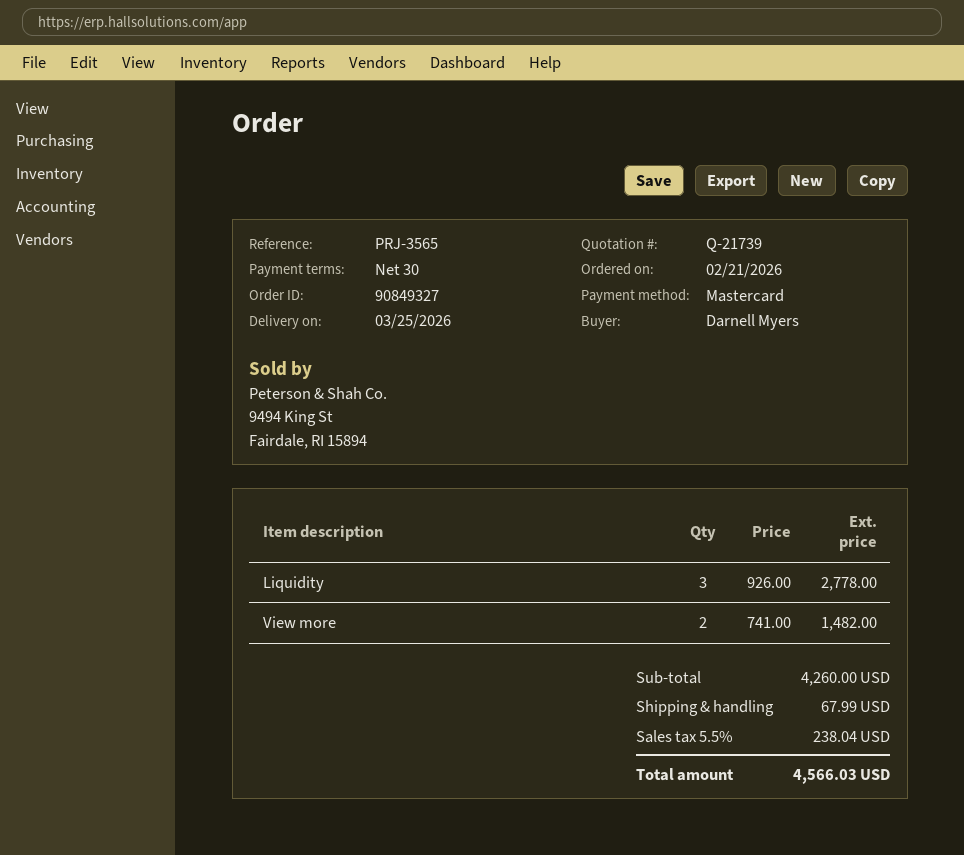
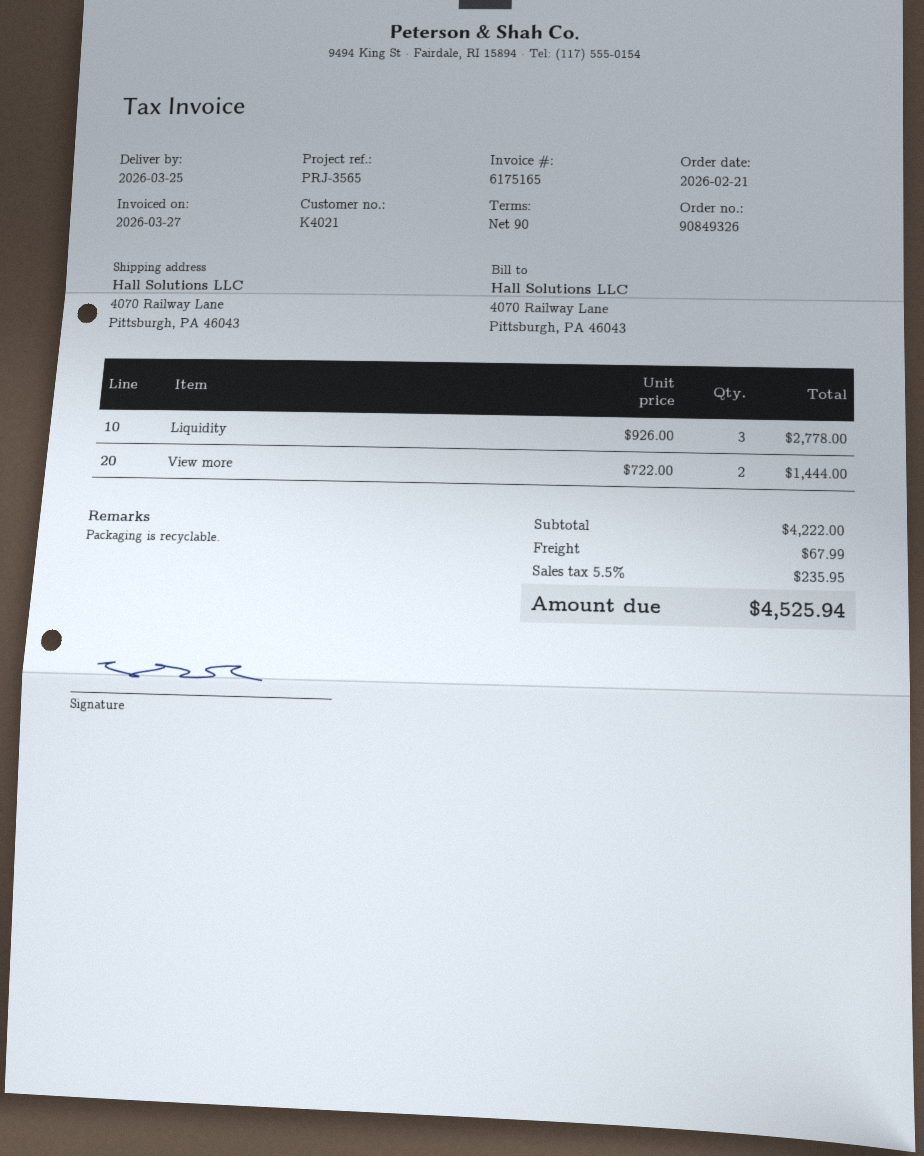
order number: 90849327 -> 90849326
payment terms: 30 days -> 90 days
View more: 2 x 741.00 = 1482.00 -> 2 x 722.00 = 1444.00
subtotal: 4260.00 -> 4222.00
tax: 5.5% = 238.04 -> 5.5% = 235.95
total: 4566.03 -> 4525.94

